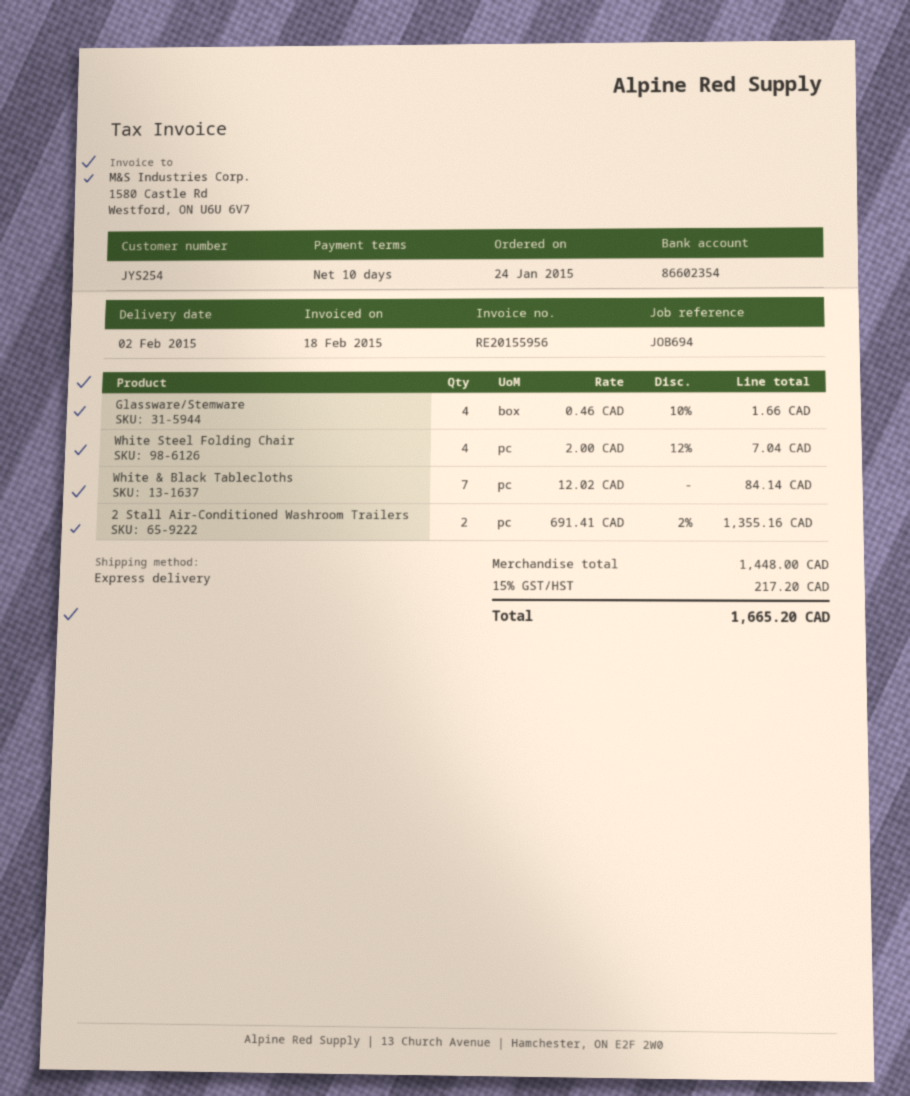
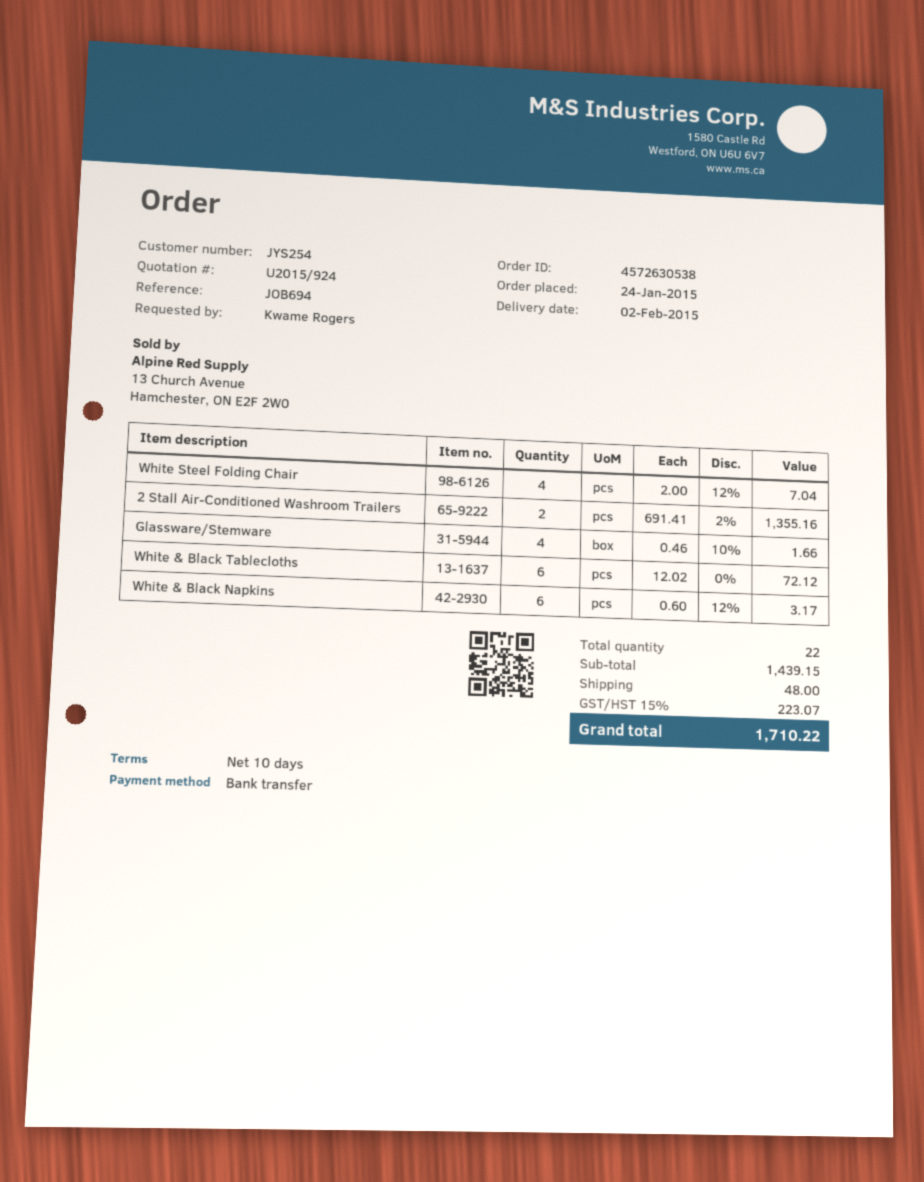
White & Black Tablecloths: 7 x 12.02 = 84.14 -> 6 x 12.02 = 72.12
White & Black Napkins: none -> 6 x 0.60 - 12% = 3.17
subtotal: 1448.00 -> 1439.15
shipping: none -> 48.00
tax: 15% = 217.20 -> 15% = 223.07
total: 1665.20 -> 1710.22

